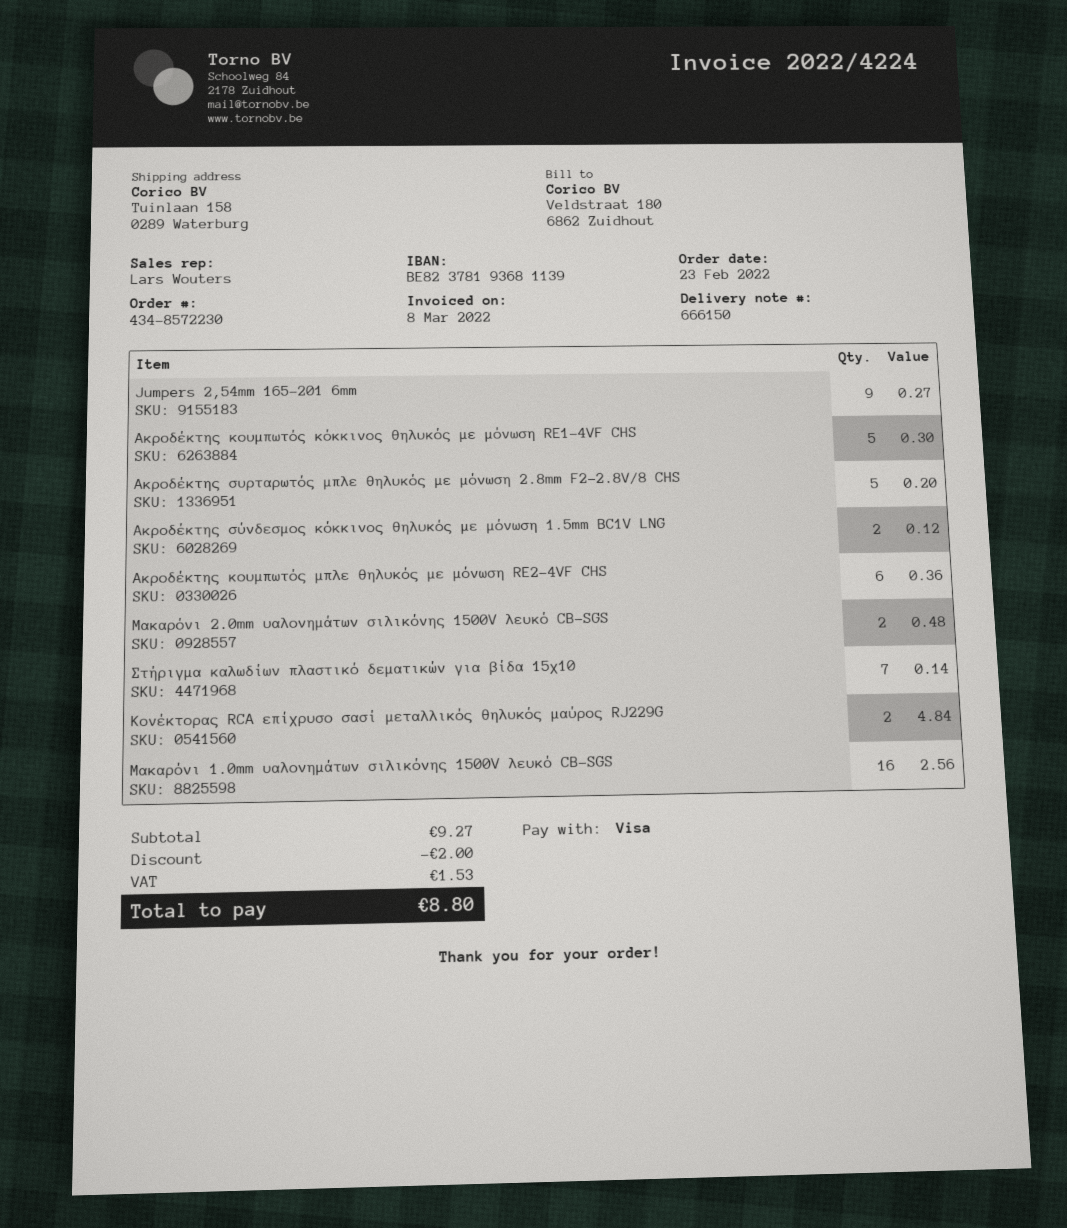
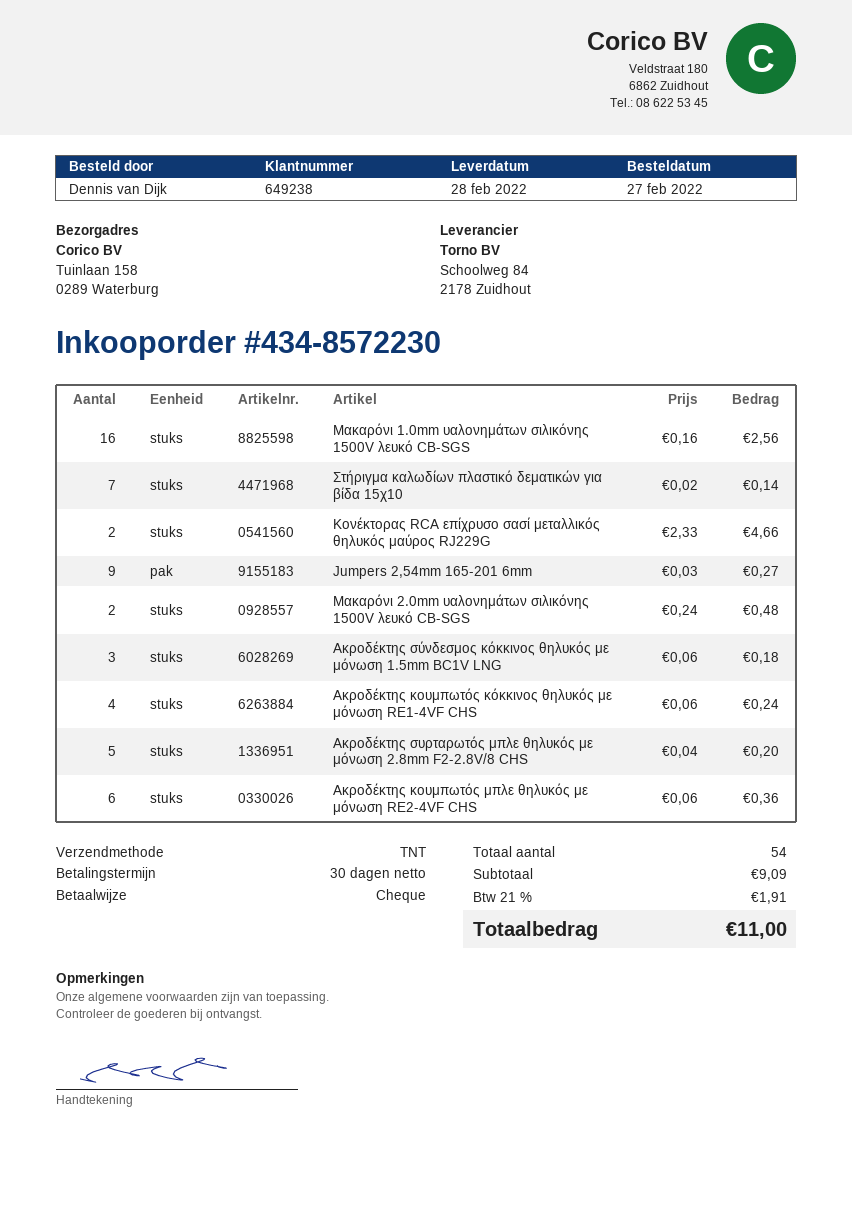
order date: 2022-02-23 -> 2022-02-27
payment method: Visa -> cheque
Ακροδέκτης κουμπωτός κόκκινος θηλυκός με μόνωση RE1-4VF CHS: 5 for 0.30 -> 4 for 0.24
Ακροδέκτης σύνδεσμος κόκκινος θηλυκός με μόνωση 1.5mm BC1V LNG: 2 for 0.12 -> 3 for 0.18
Κονέκτορας RCA επίχρυσο σασί μεταλλικός θηλυκός μαύρος RJ229G: 2 for 4.84 -> 2 for 4.66
subtotal: 9.27 -> 9.09
discount: 2.00 -> none
tax: 1.53 -> 1.91
total: 8.80 -> 11.00

